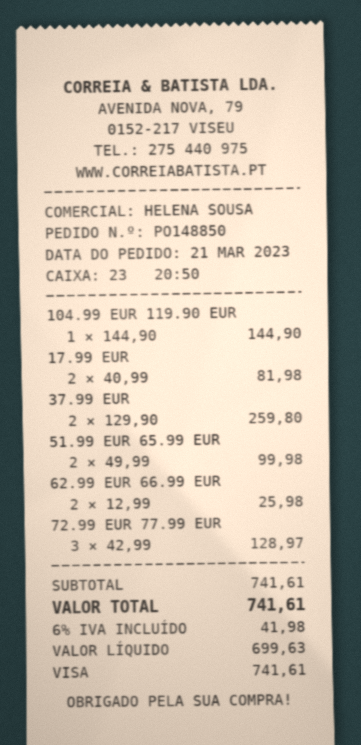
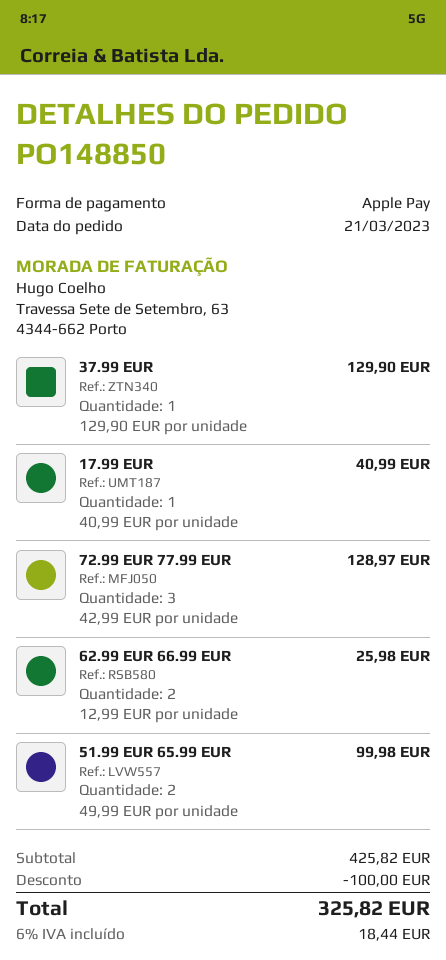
payment method: Visa -> Apple Pay
104.99 EUR 119.90 EUR: 1 x 144.90 = 144.90 -> none
17.99 EUR: 2 x 40.99 = 81.98 -> 1 x 40.99 = 40.99
37.99 EUR: 2 x 129.90 = 259.80 -> 1 x 129.90 = 129.90
subtotal: 741.61 -> 425.82
discount: none -> 100.00
tax: 6% = 41.98 -> 6% = 18.44
total: 741.61 -> 325.82

